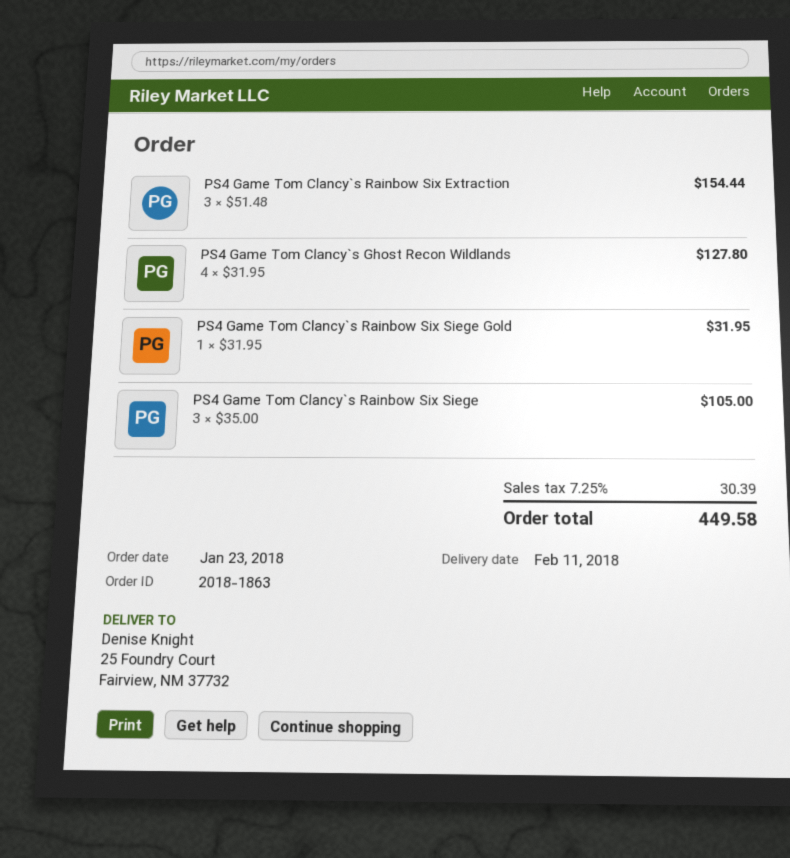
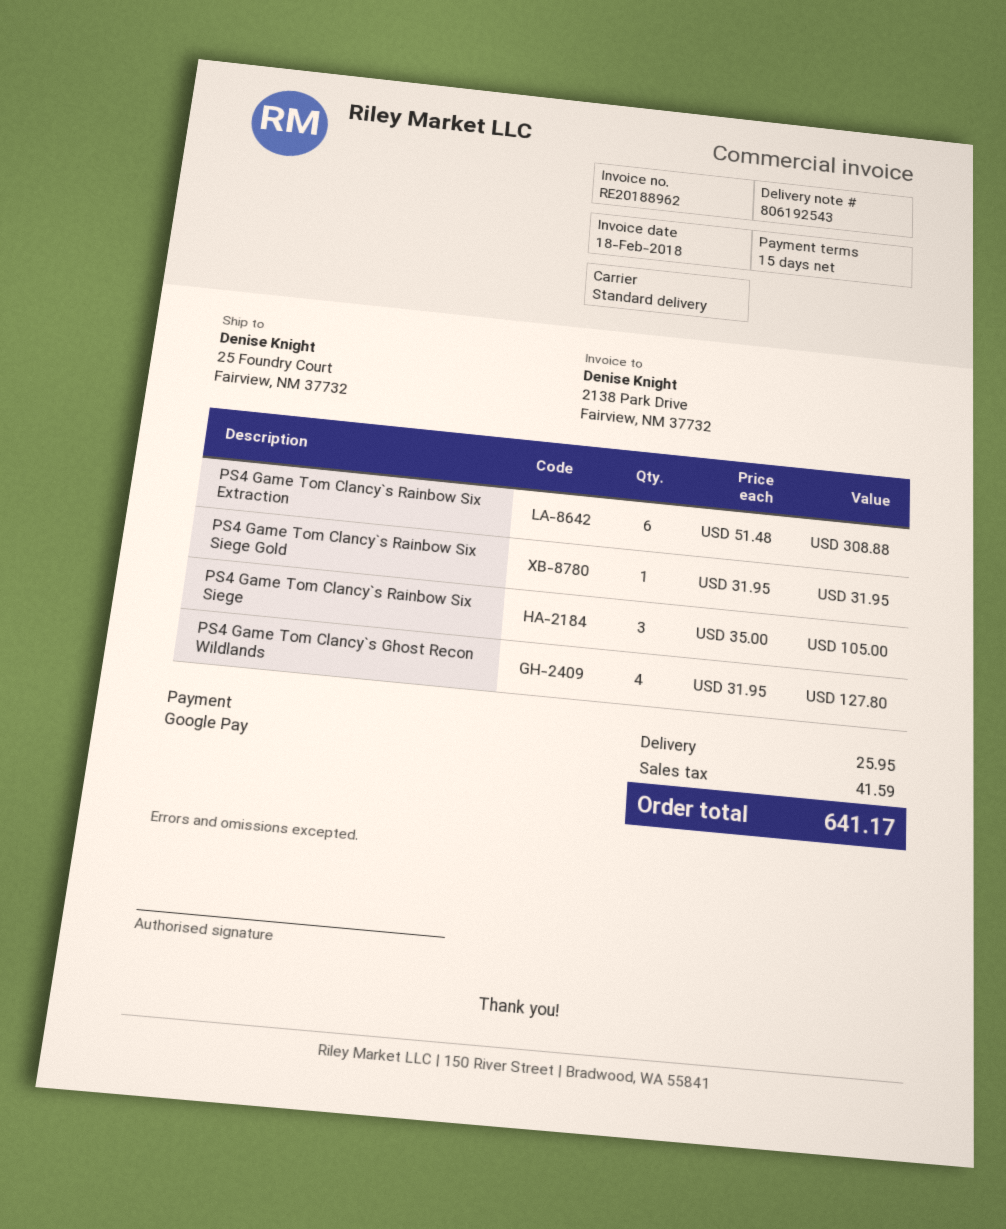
PS4 Game Tom Clancy`s Rainbow Six Extraction: 3 x 51.48 = 154.44 -> 6 x 51.48 = 308.88
shipping: none -> 25.95
tax: 30.39 -> 41.59
total: 449.58 -> 641.17

